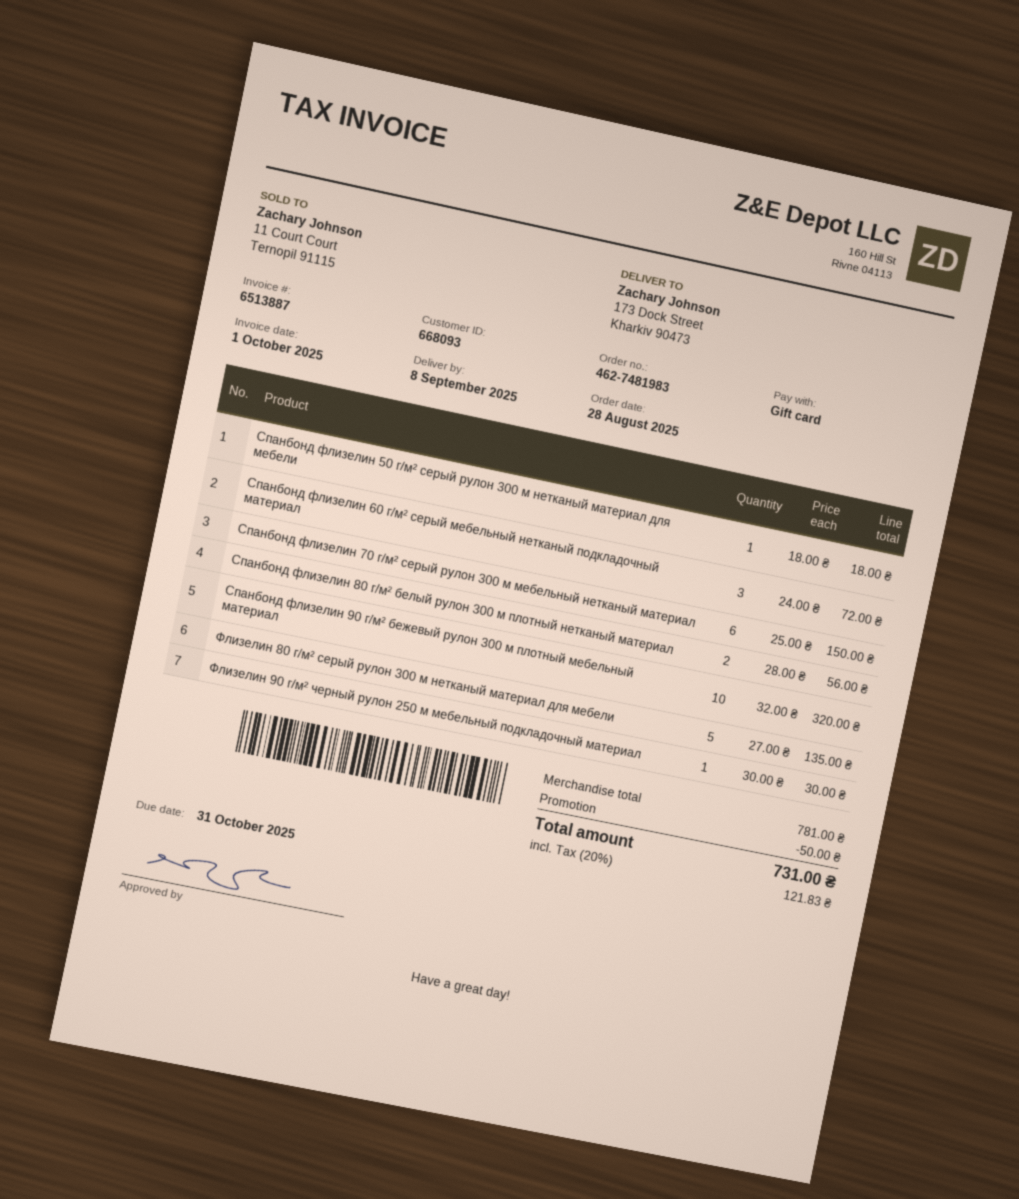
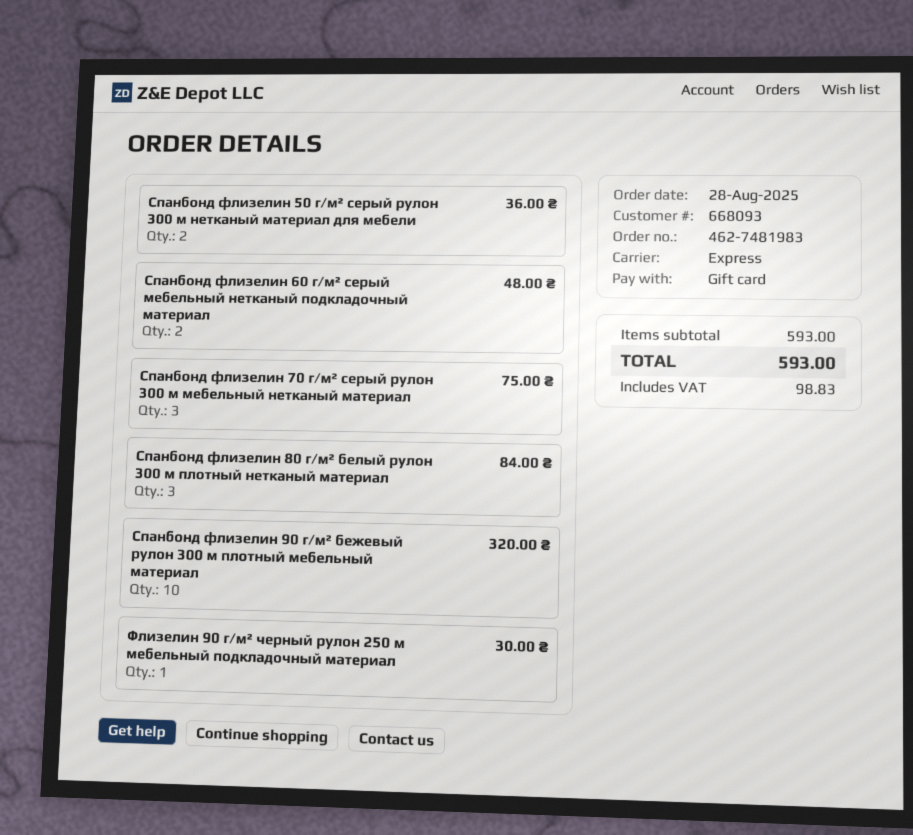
Спанбонд флизелин 50 г/м² серый рулон 300 м нетканый материал для мебели: 1 for 18.00 -> 2 for 36.00
Спанбонд флизелин 60 г/м² серый мебельный нетканый подкладочный материал: 3 for 72.00 -> 2 for 48.00
Спанбонд флизелин 70 г/м² серый рулон 300 м мебельный нетканый материал: 6 for 150.00 -> 3 for 75.00
Спанбонд флизелин 80 г/м² белый рулон 300 м плотный нетканый материал: 2 for 56.00 -> 3 for 84.00
Флизелин 80 г/м² серый рулон 300 м нетканый материал для мебели: 5 for 135.00 -> none
subtotal: 781.00 -> 593.00
discount: 50.00 -> none
tax: 121.83 -> 98.83
total: 731.00 -> 593.00

